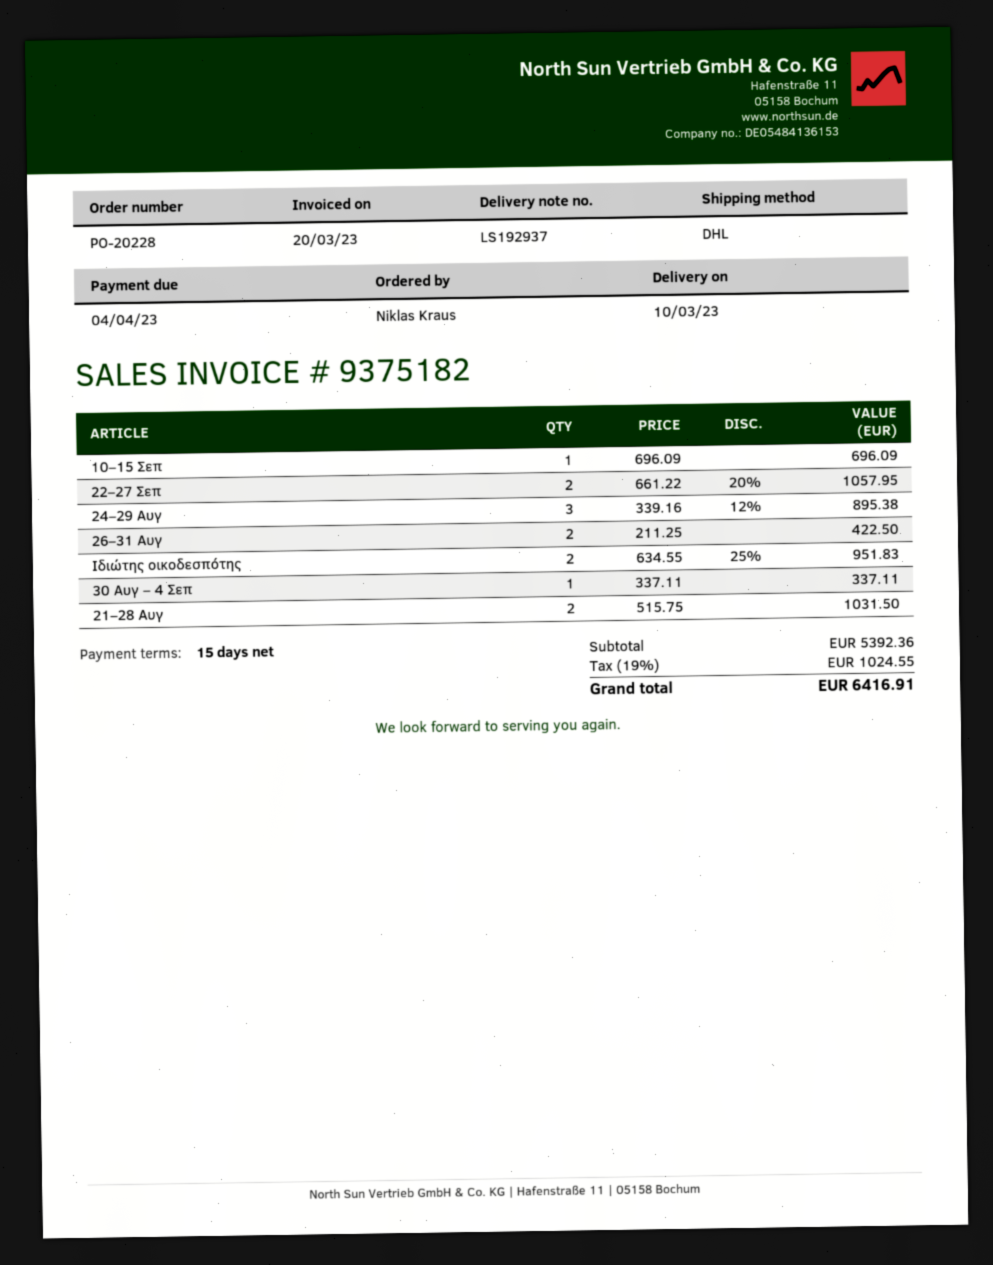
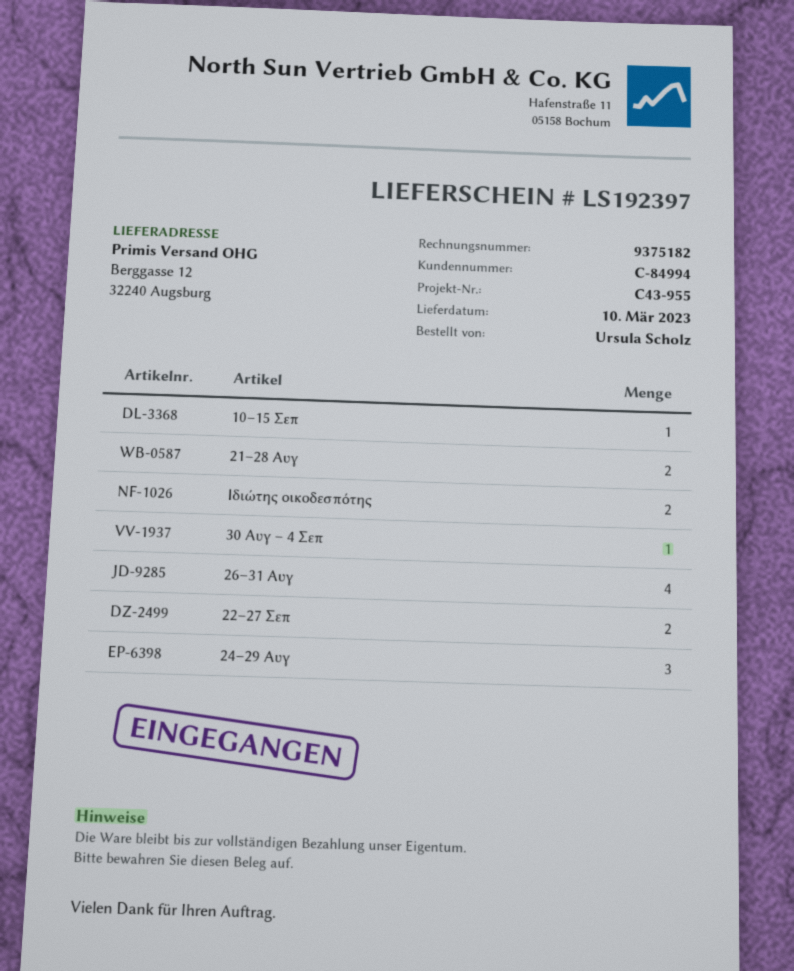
delivery note number: LS192937 -> LS192397
ordered by: Niklas Kraus -> Ursula Scholz
26–31 Αυγ: 2 -> 4

